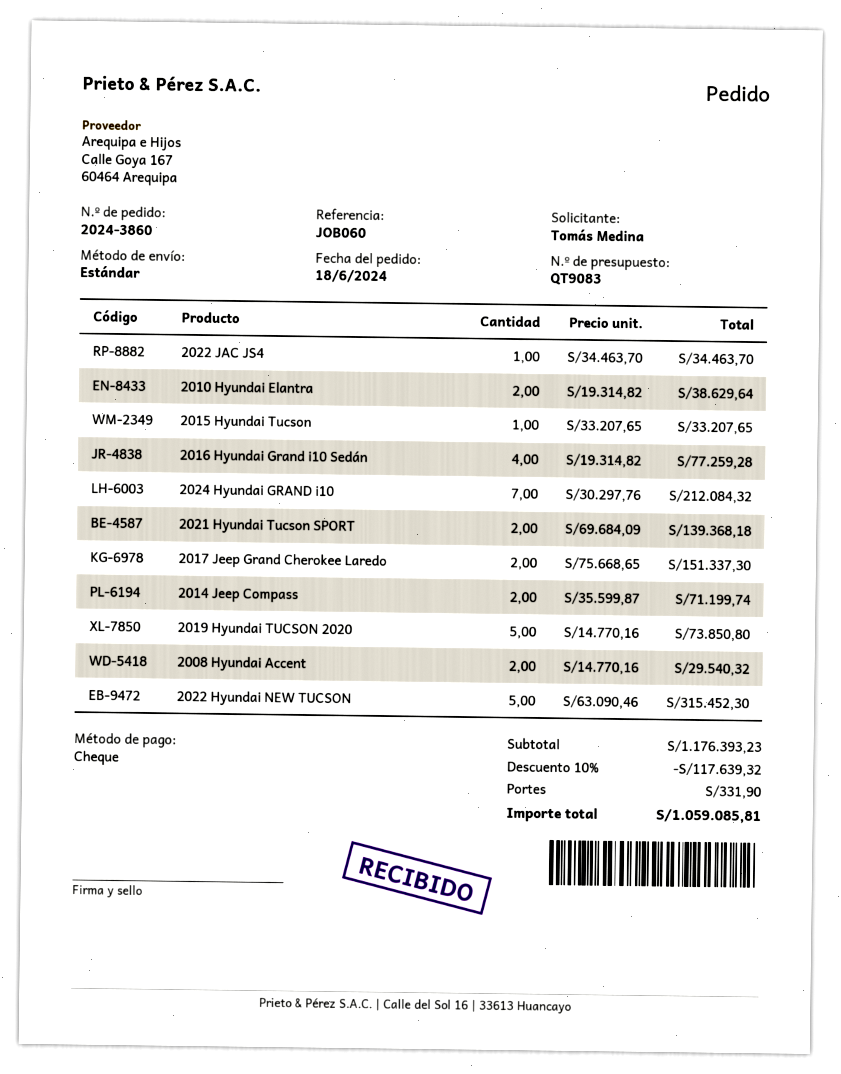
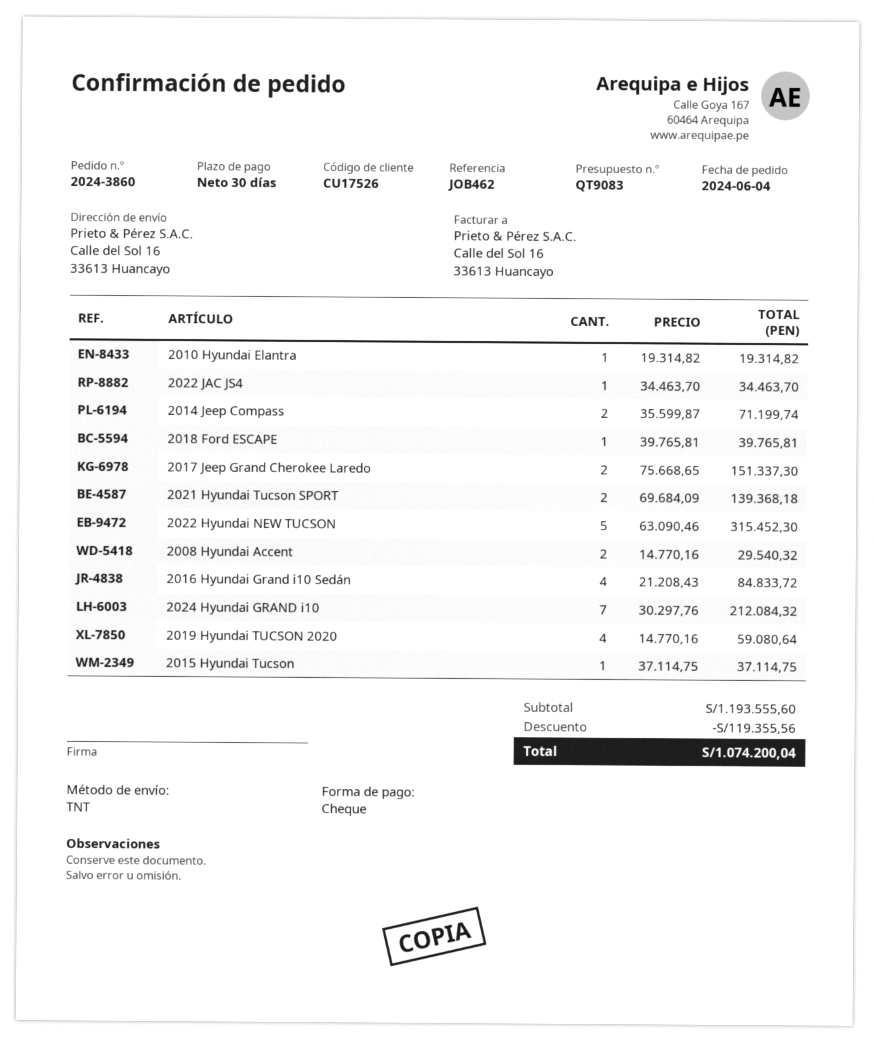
order date: 2024-06-18 -> 2024-06-04
reference: JOB060 -> JOB462
shipping method: standard -> TNT
2010 Hyundai Elantra: 2 x 19314.82 = 38629.64 -> 1 x 19314.82 = 19314.82
2015 Hyundai Tucson: 1 x 33207.65 = 33207.65 -> 1 x 37114.75 = 37114.75
2016 Hyundai Grand i10 Sedán: 4 x 19314.82 = 77259.28 -> 4 x 21208.43 = 84833.72
2019 Hyundai TUCSON 2020: 5 x 14770.16 = 73850.80 -> 4 x 14770.16 = 59080.64
2018 Ford ESCAPE: none -> 1 x 39765.81 = 39765.81
subtotal: 1176393.23 -> 1193555.60
discount: 117639.32 -> 119355.56
shipping: 331.90 -> none
total: 1059085.81 -> 1074200.04

